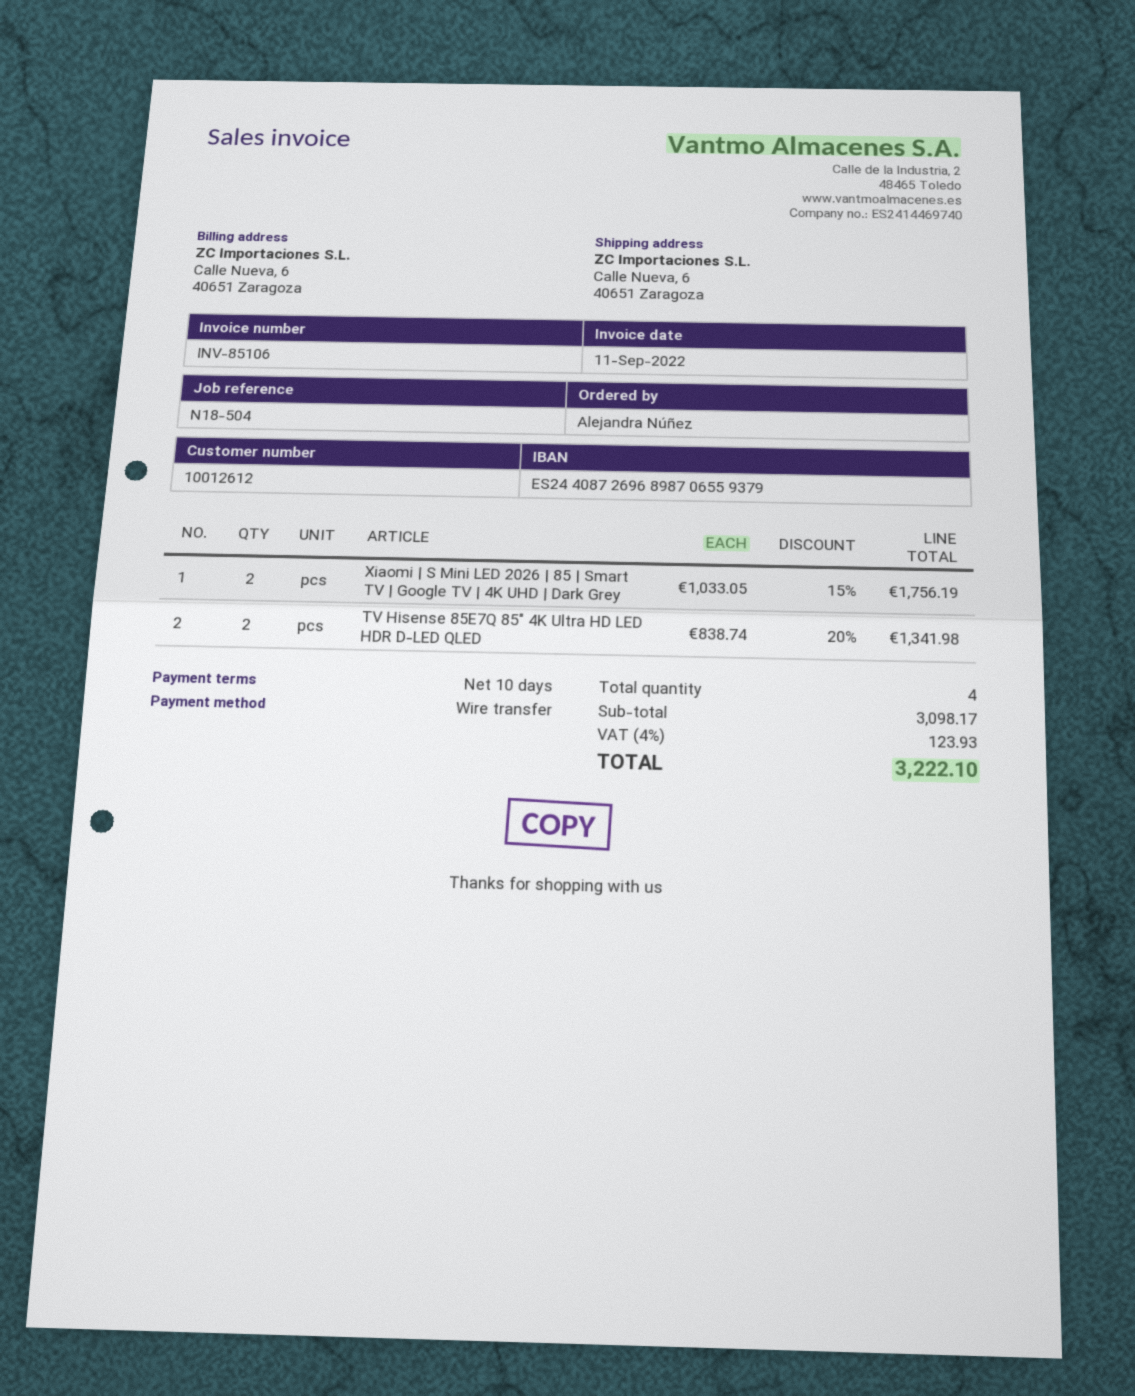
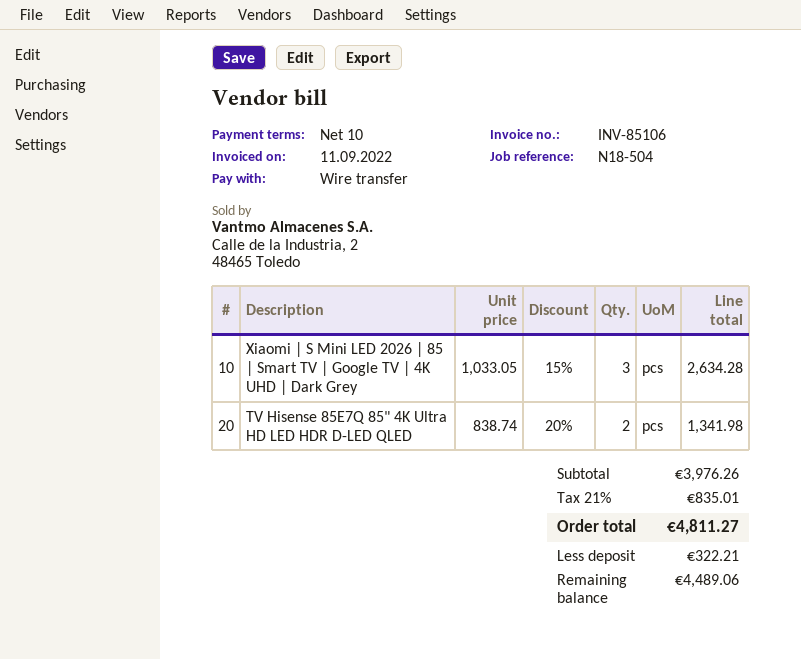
Xiaomi | S Mini LED 2026 | 85 | Smart TV | Google TV | 4K UHD | Dark Grey: 2 x 1033.05 - 15% = 1756.19 -> 3 x 1033.05 - 15% = 2634.28
subtotal: 3098.17 -> 3976.26
tax: 4% = 123.93 -> 21% = 835.01
total: 3222.10 -> 4811.27

